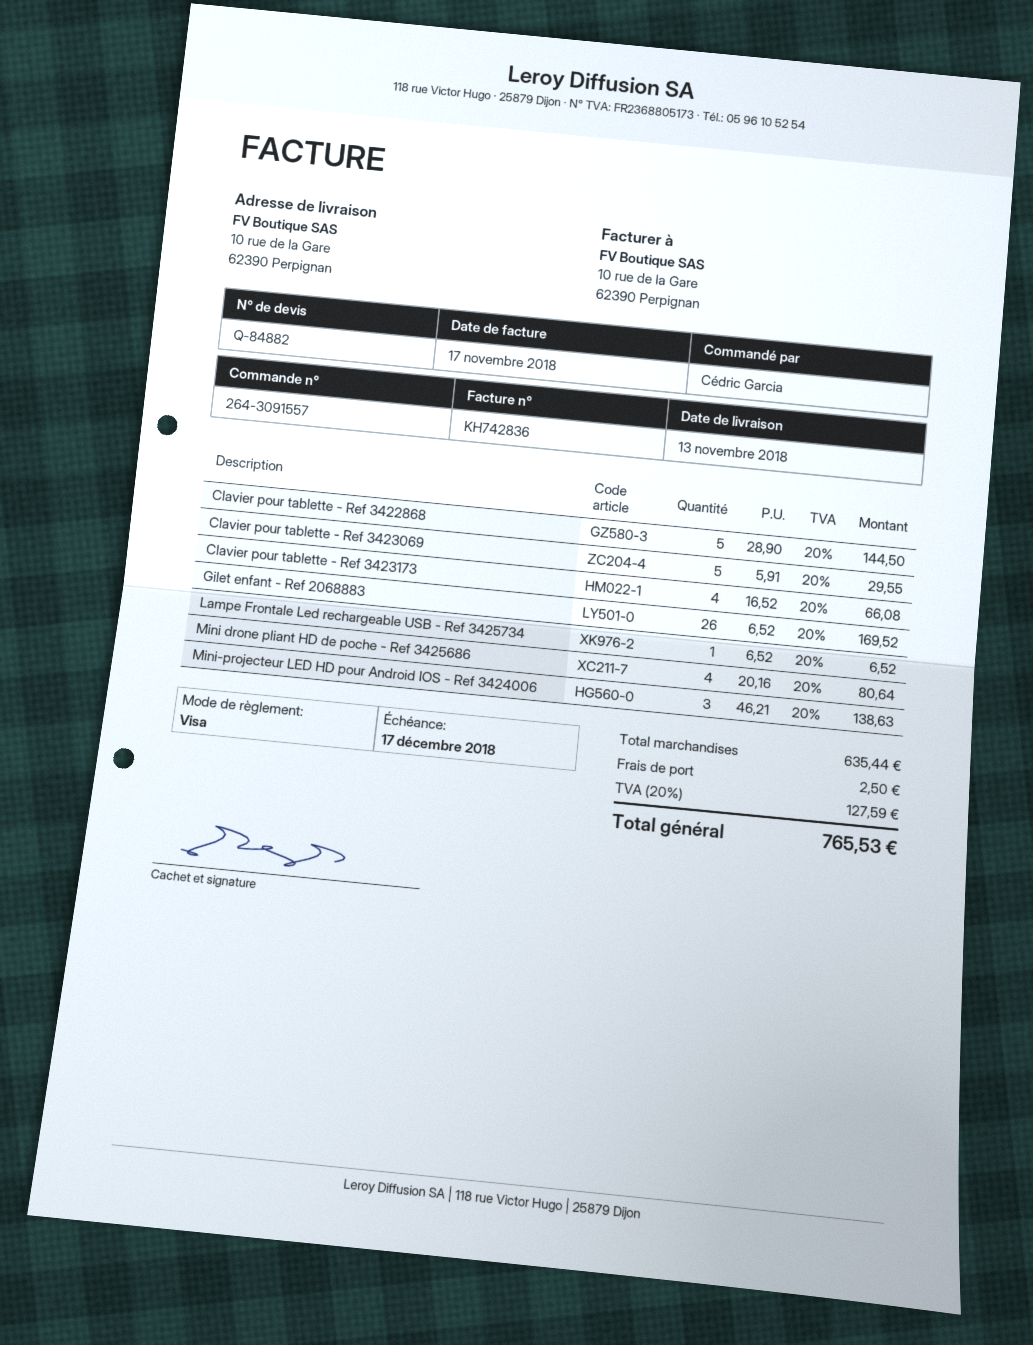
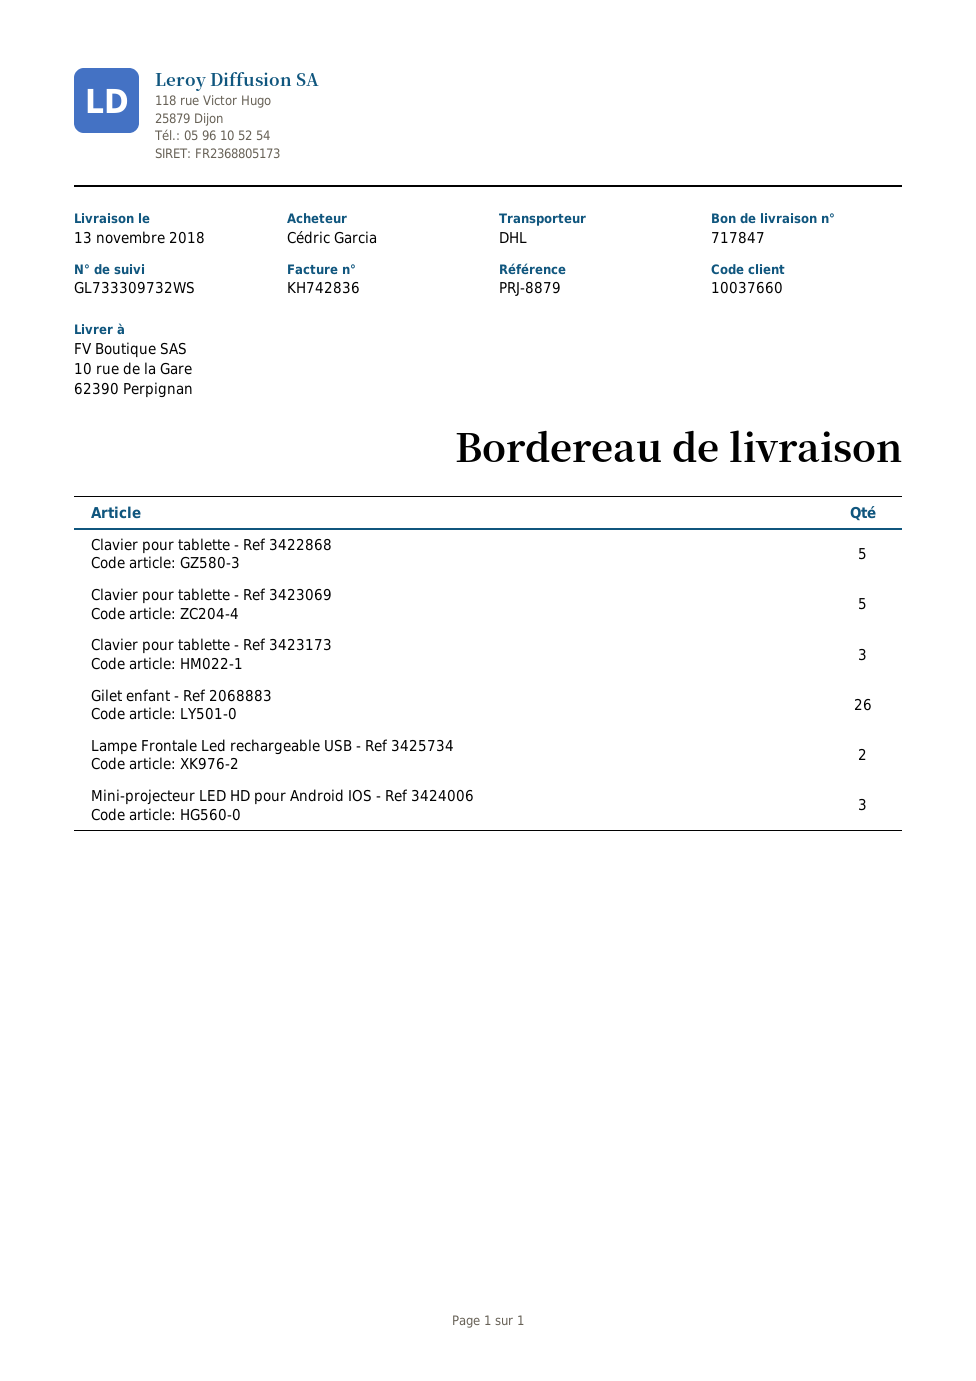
Clavier pour tablette - Ref 3423173: 4 -> 3
Lampe Frontale Led rechargeable USB - Ref 3425734: 1 -> 2
Mini drone pliant HD de poche - Ref 3425686: 4 -> none

